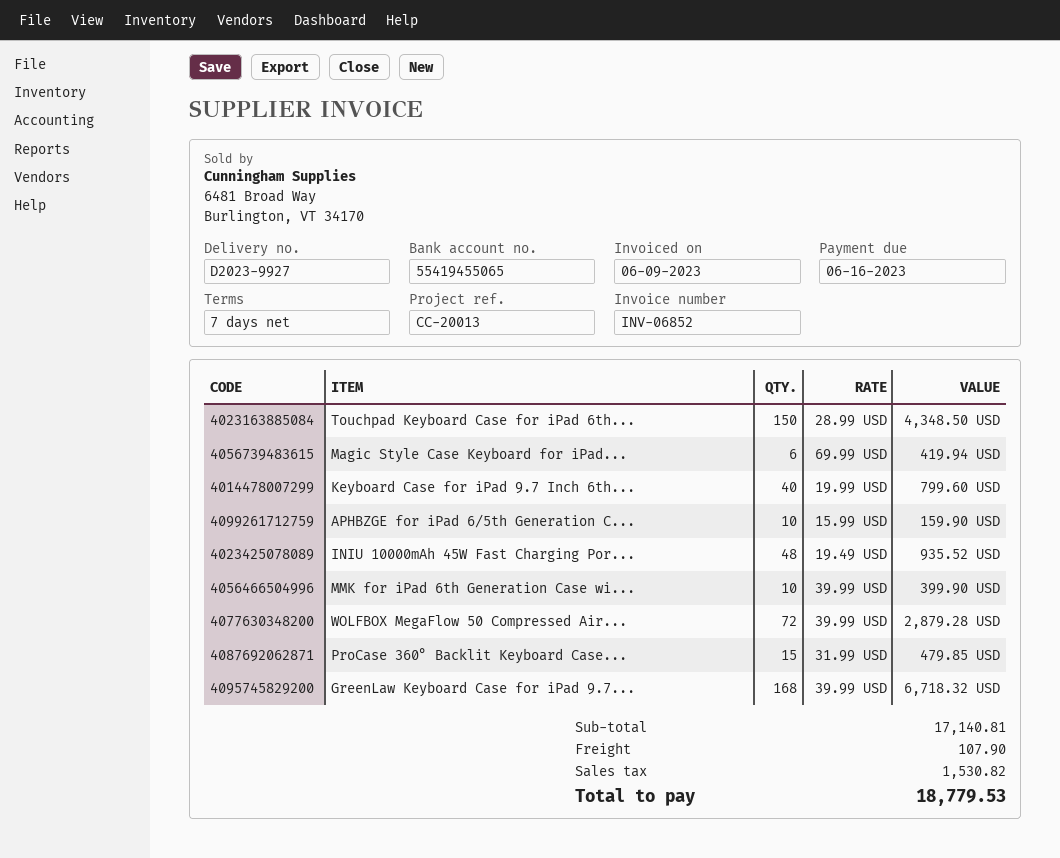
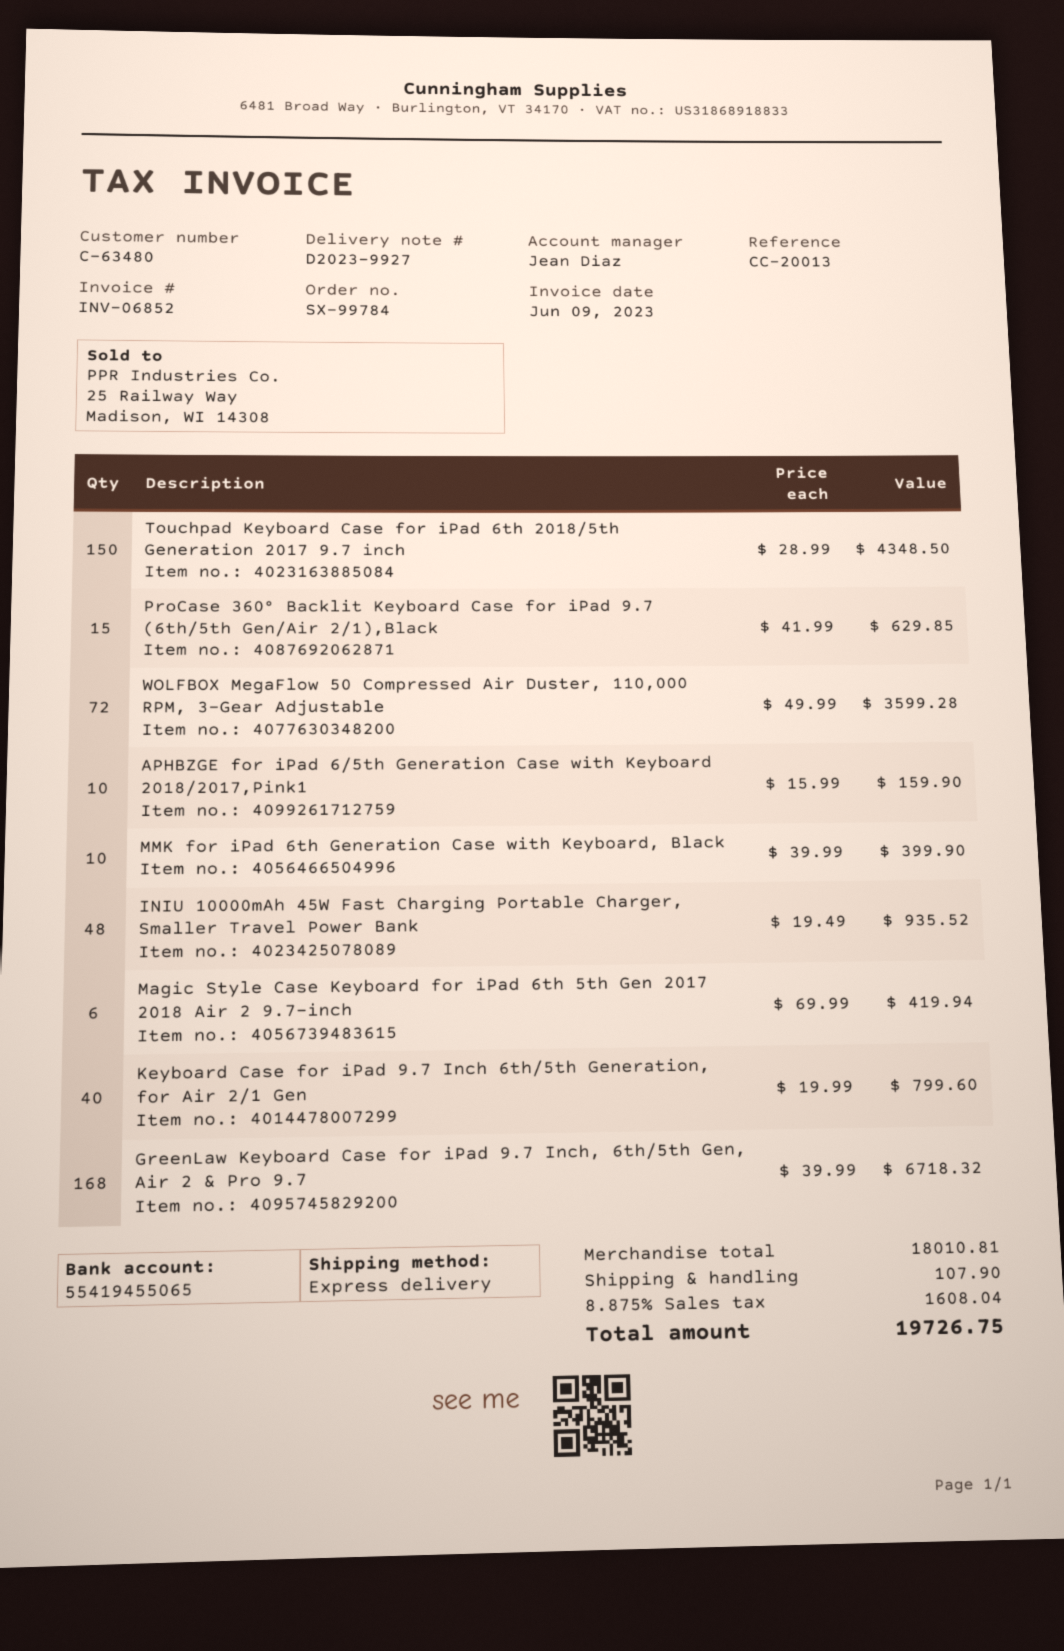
WOLFBOX MegaFlow 50 Compressed Air...: 72 x 39.99 = 2879.28 -> 72 x 49.99 = 3599.28
ProCase 360° Backlit Keyboard Case...: 15 x 31.99 = 479.85 -> 15 x 41.99 = 629.85
subtotal: 17140.81 -> 18010.81
tax: 1530.82 -> 1608.04
total: 18779.53 -> 19726.75

